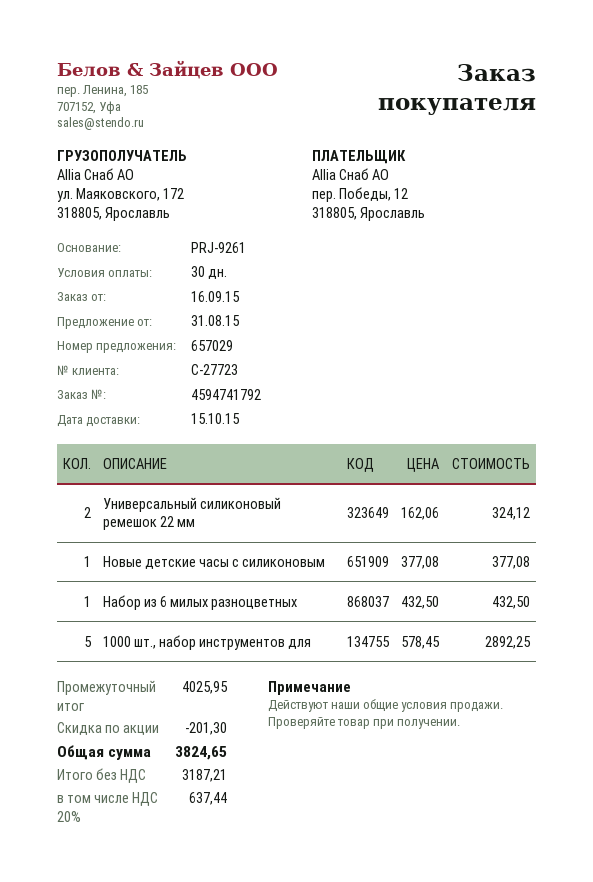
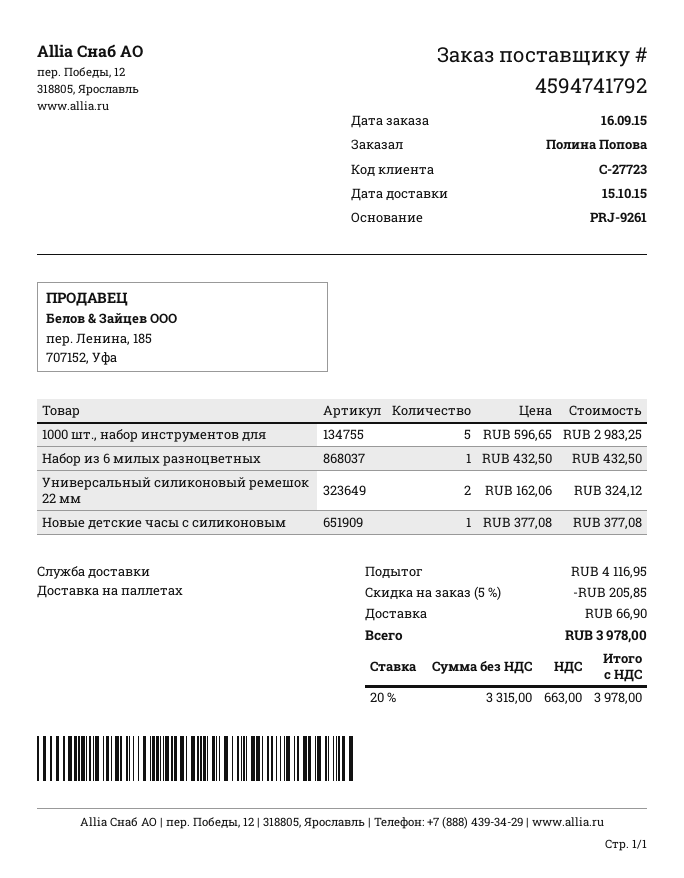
1000 шт., набор инструментов для: 5 x 578.45 = 2892.25 -> 5 x 596.65 = 2983.25
subtotal: 4025.95 -> 4116.95
discount: 201.30 -> 205.85
shipping: none -> 66.90
net: 3187.21 -> 3315.00
tax: 20% = 637.44 -> 20% = 663.00
total: 3824.65 -> 3978.00

